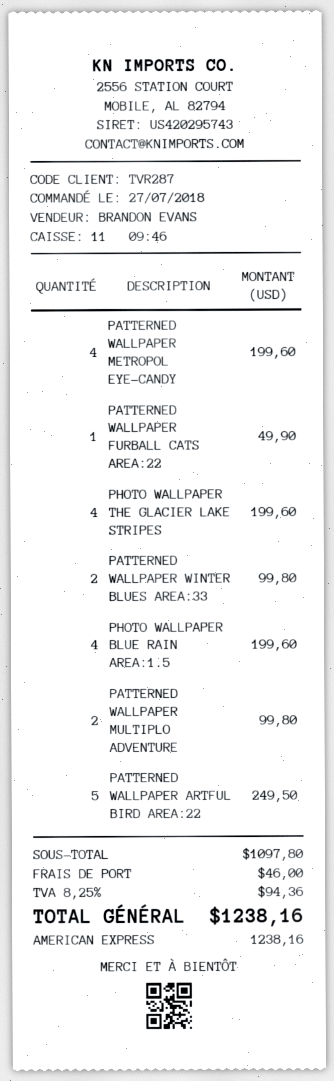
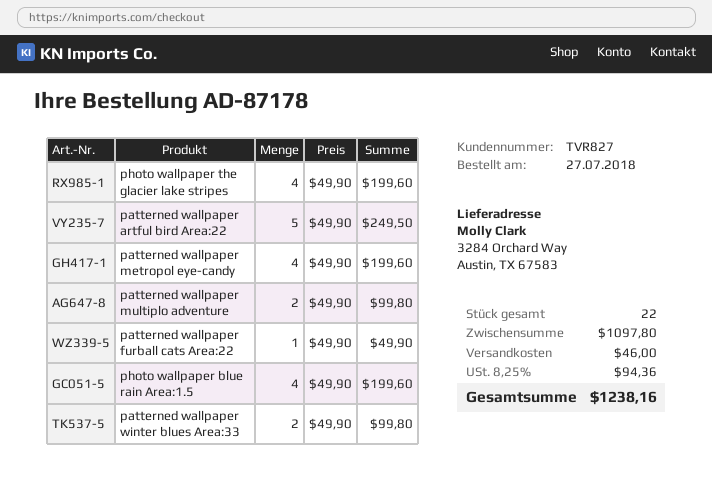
customer number: TVR287 -> TVR827

